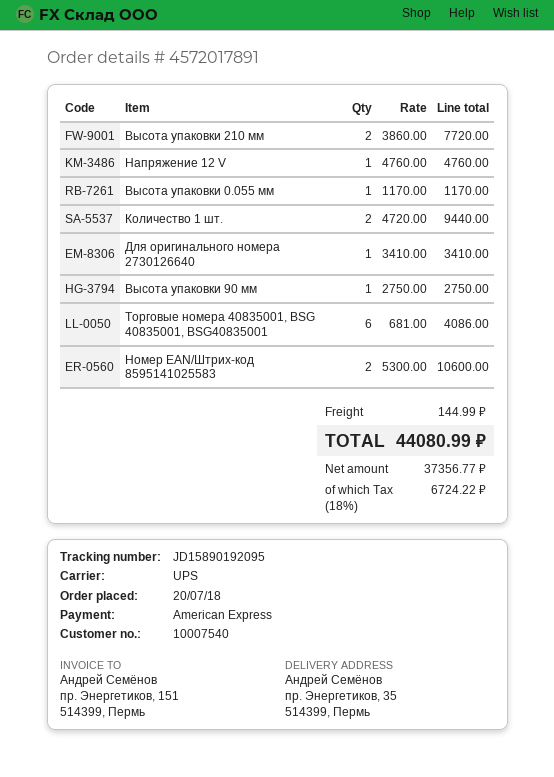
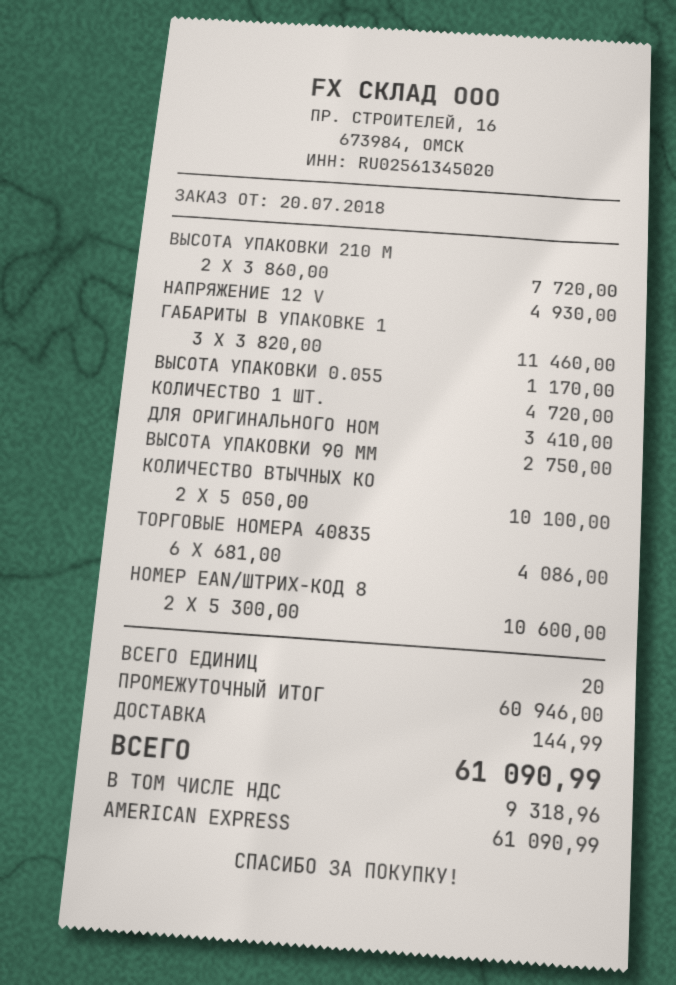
Напряжение 12 V: 1 x 4760.00 = 4760.00 -> 1 x 4930.00 = 4930.00
Количество 1 шт.: 2 x 4720.00 = 9440.00 -> 1 x 4720.00 = 4720.00
ГАБАРИТЫ В УПАКОВКЕ 1: none -> 3 x 3820.00 = 11460.00
КОЛИЧЕСТВО ВТЫЧНЫХ КО: none -> 2 x 5050.00 = 10100.00
tax: 6724.22 -> 9318.96
total: 44080.99 -> 61090.99

